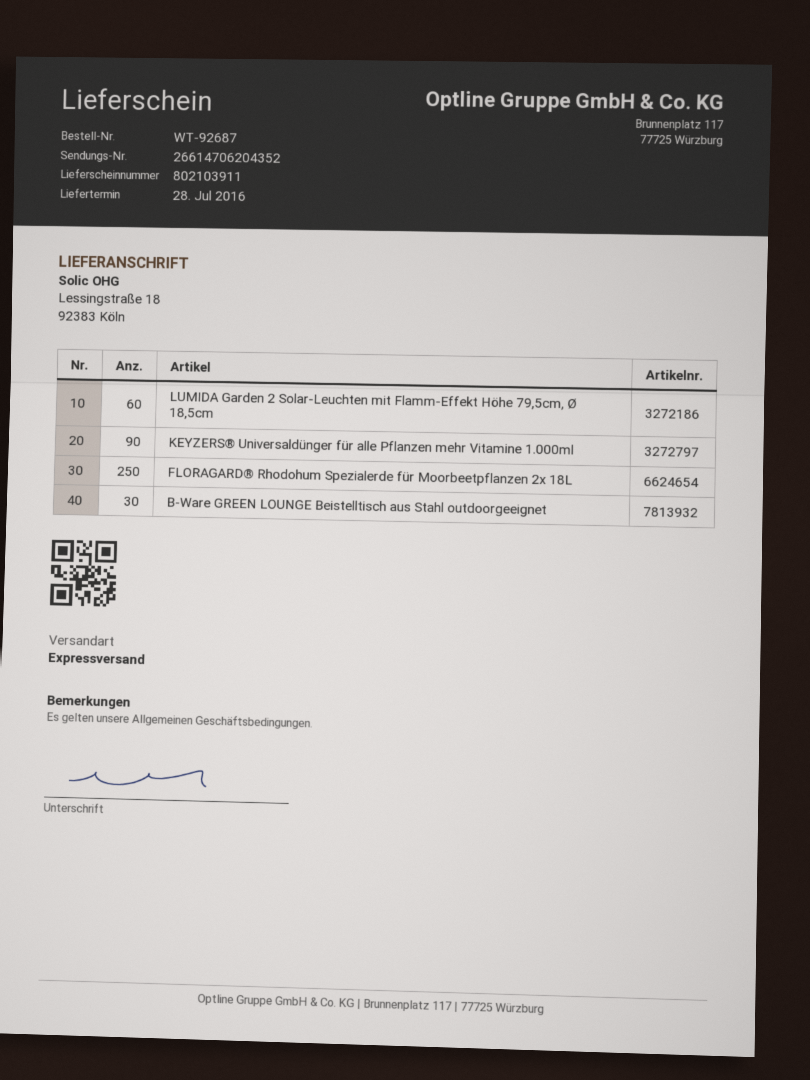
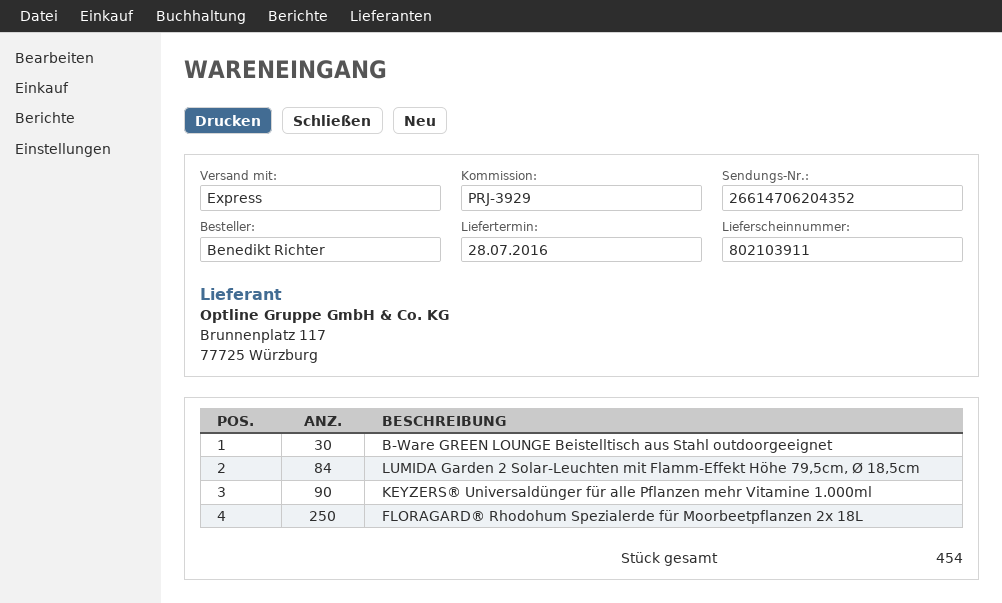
LUMIDA Garden 2 Solar-Leuchten mit Flamm-Effekt Höhe 79,5cm, Ø 18,5cm: 60 -> 84

